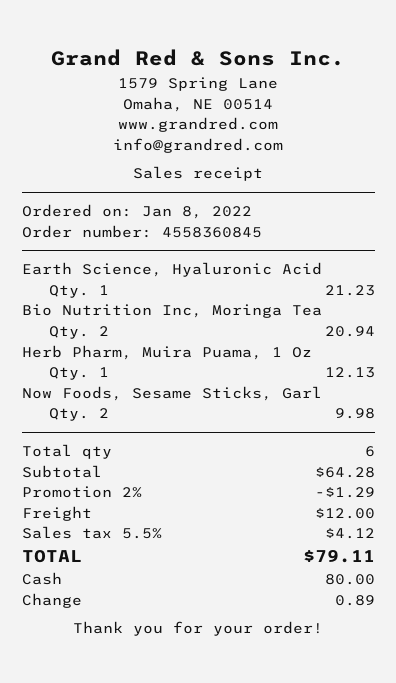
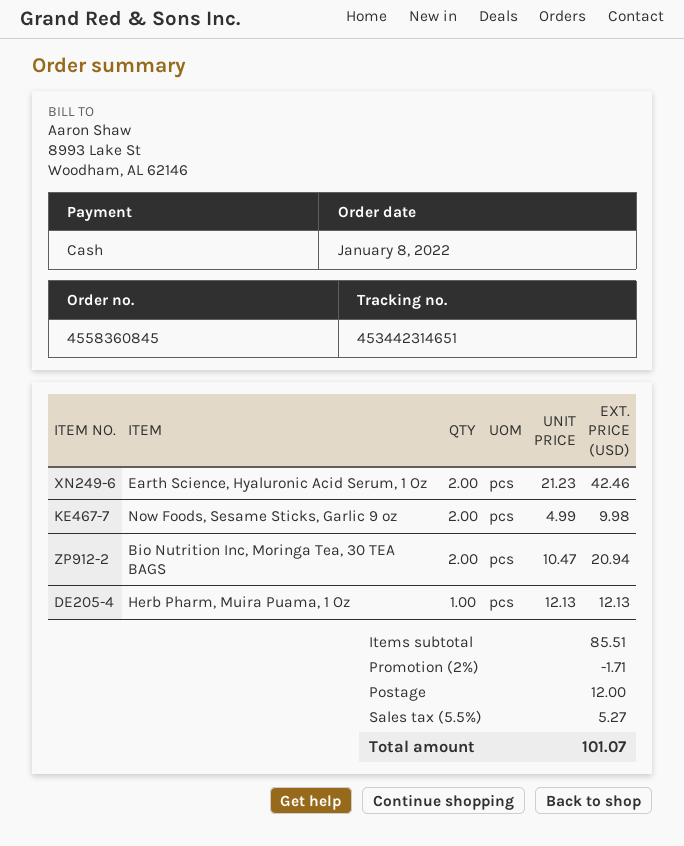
Earth Science, Hyaluronic Acid: 1 for 21.23 -> 2 for 42.46
subtotal: 64.28 -> 85.51
discount: 2% = 1.29 -> 2% = 1.71
tax: 5.5% = 4.12 -> 5.5% = 5.27
total: 79.11 -> 101.07

